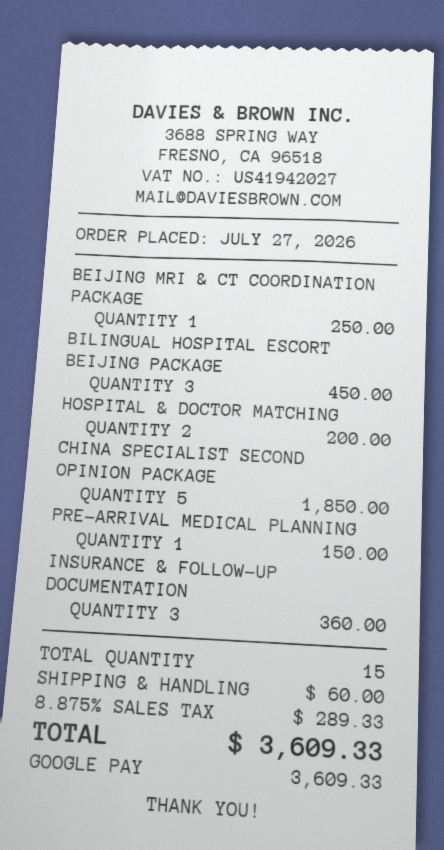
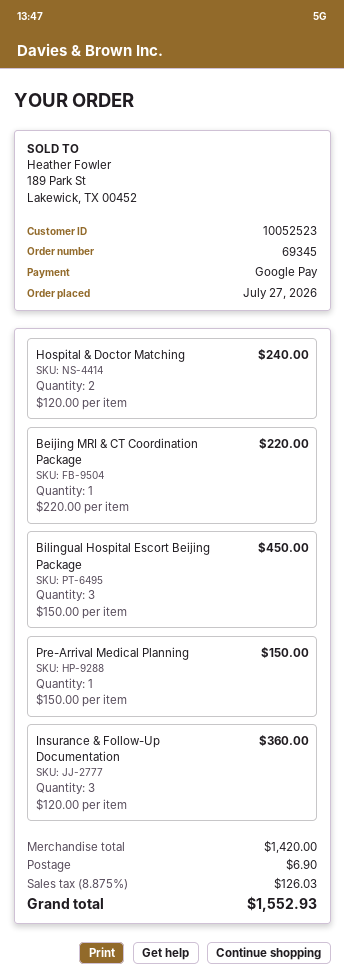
BEIJING MRI & CT COORDINATION PACKAGE: 1 for 250.00 -> 1 for 220.00
HOSPITAL & DOCTOR MATCHING: 2 for 200.00 -> 2 for 240.00
CHINA SPECIALIST SECOND OPINION PACKAGE: 5 for 1850.00 -> none
shipping: 60.00 -> 6.90
tax: 8.875% = 289.33 -> 8.875% = 126.03
total: 3609.33 -> 1552.93

